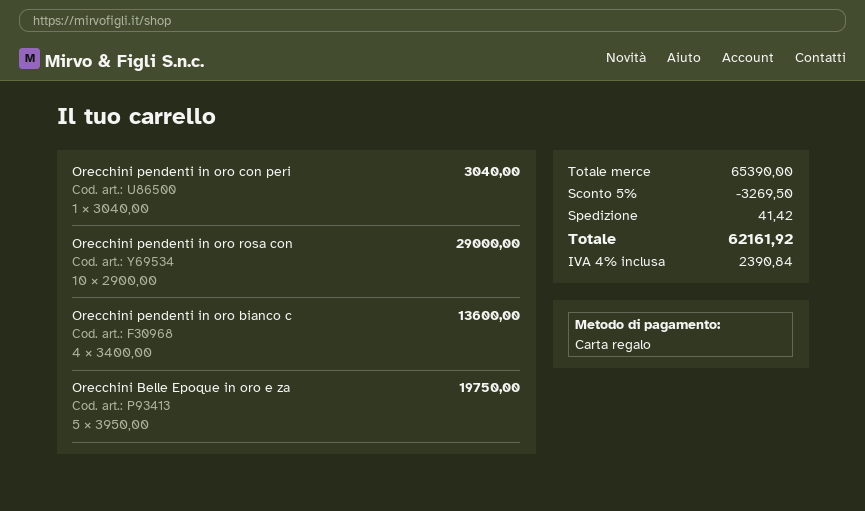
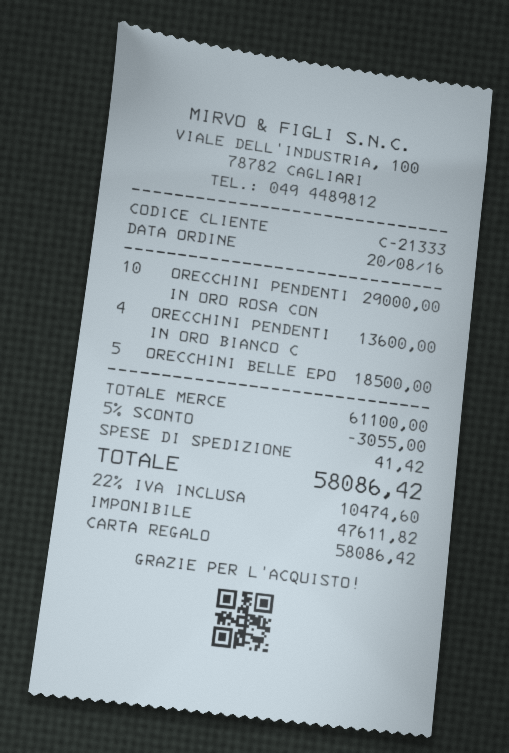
Orecchini pendenti in oro con peri: 1 for 3040.00 -> none
Orecchini Belle Epoque in oro e za: 5 for 19750.00 -> 5 for 18500.00
subtotal: 65390.00 -> 61100.00
discount: 5% = 3269.50 -> 5% = 3055.00
tax: 4% = 2390.84 -> 22% = 10474.60
total: 62161.92 -> 58086.42

